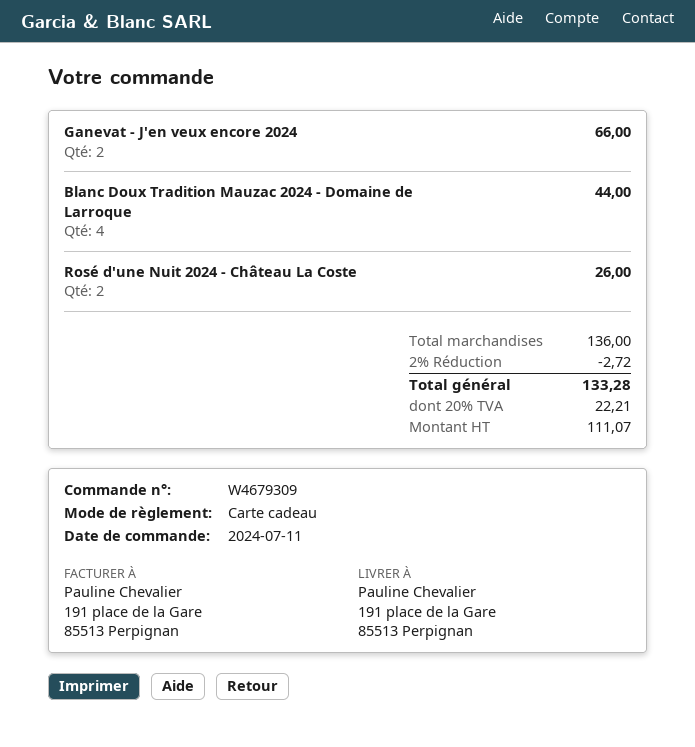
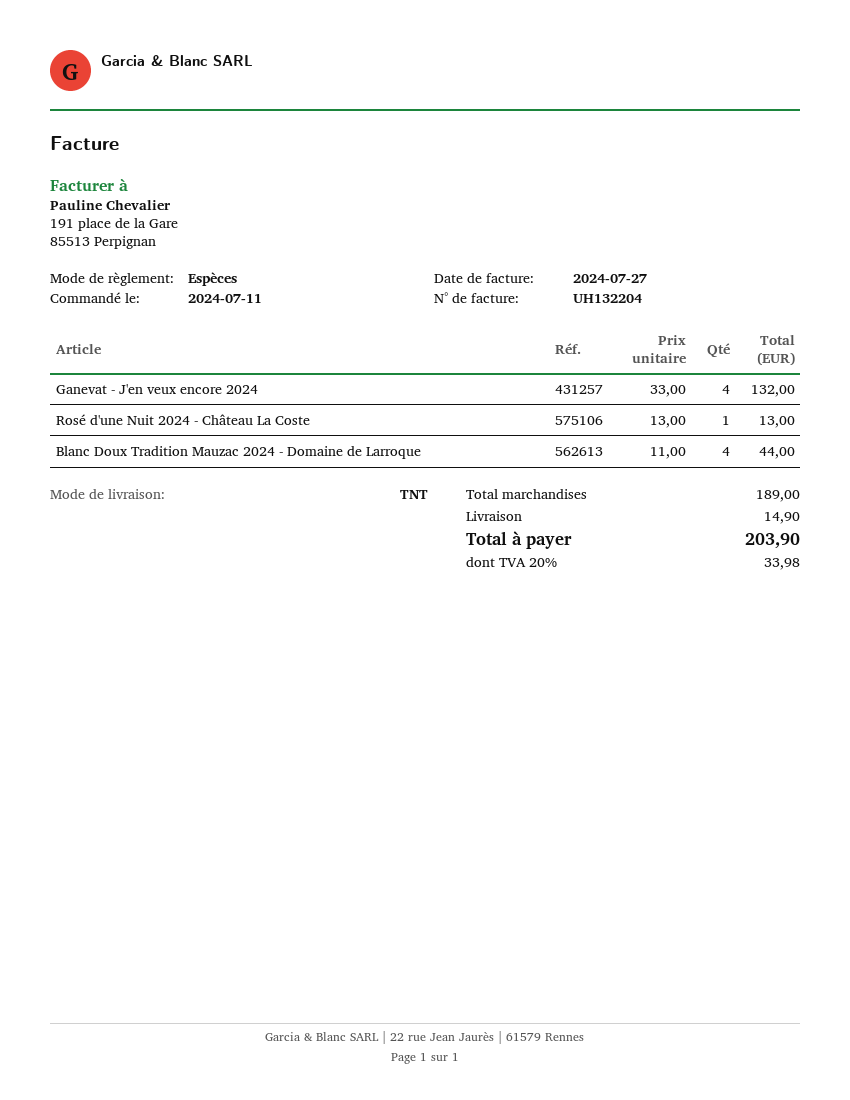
payment method: gift card -> cash
Ganevat - J'en veux encore 2024: 2 for 66.00 -> 4 for 132.00
Rosé d'une Nuit 2024 - Château La Coste: 2 for 26.00 -> 1 for 13.00
subtotal: 136.00 -> 189.00
discount: 2% = 2.72 -> none
shipping: none -> 14.90
tax: 20% = 22.21 -> 20% = 33.98
total: 133.28 -> 203.90

